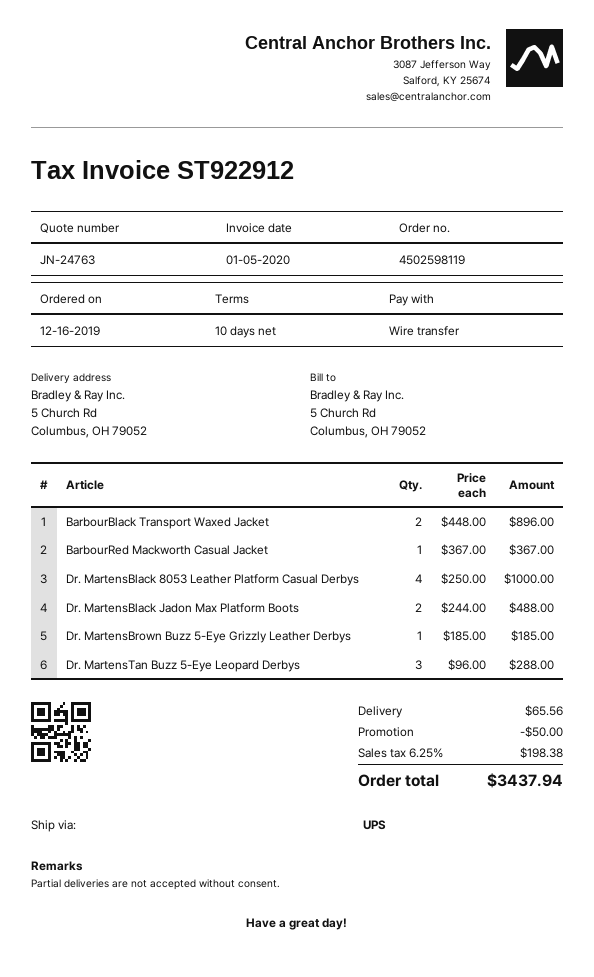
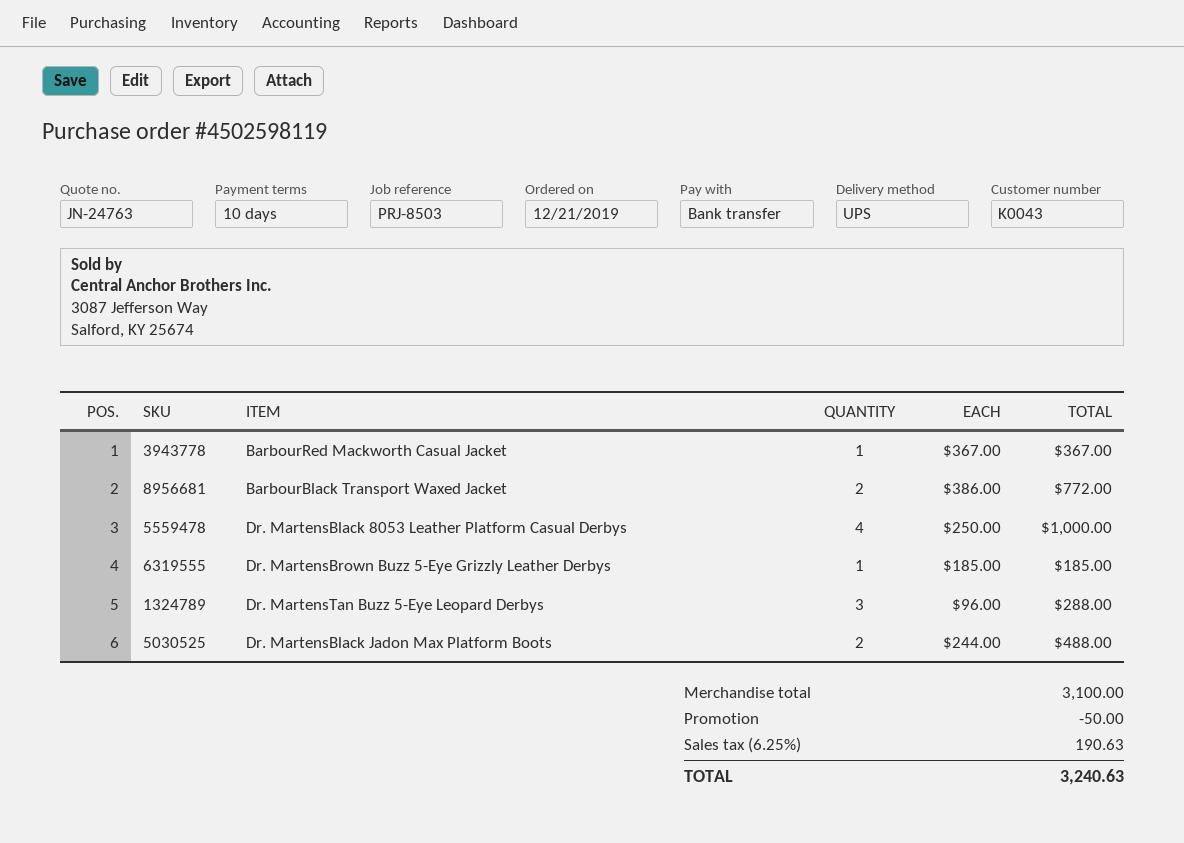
order date: 2019-12-16 -> 2019-12-21
BarbourBlack Transport Waxed Jacket: 2 x 448.00 = 896.00 -> 2 x 386.00 = 772.00
shipping: 65.56 -> none
tax: 6.25% = 198.38 -> 6.25% = 190.63
total: 3437.94 -> 3240.63

